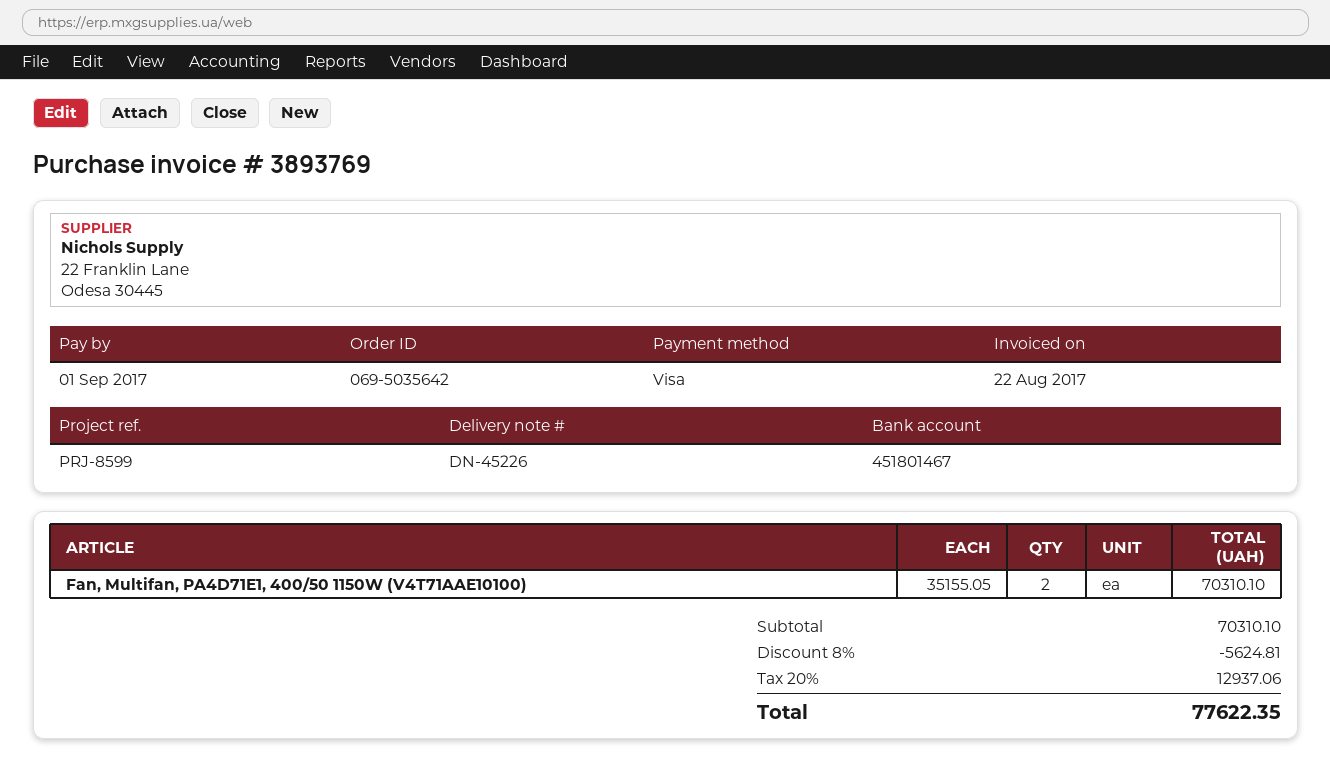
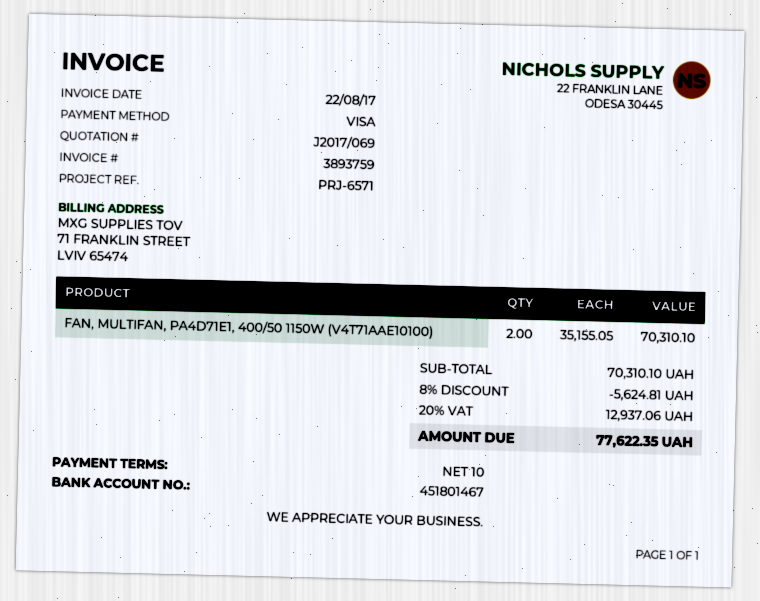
invoice number: 3893769 -> 3893759
reference: PRJ-8599 -> PRJ-6571

